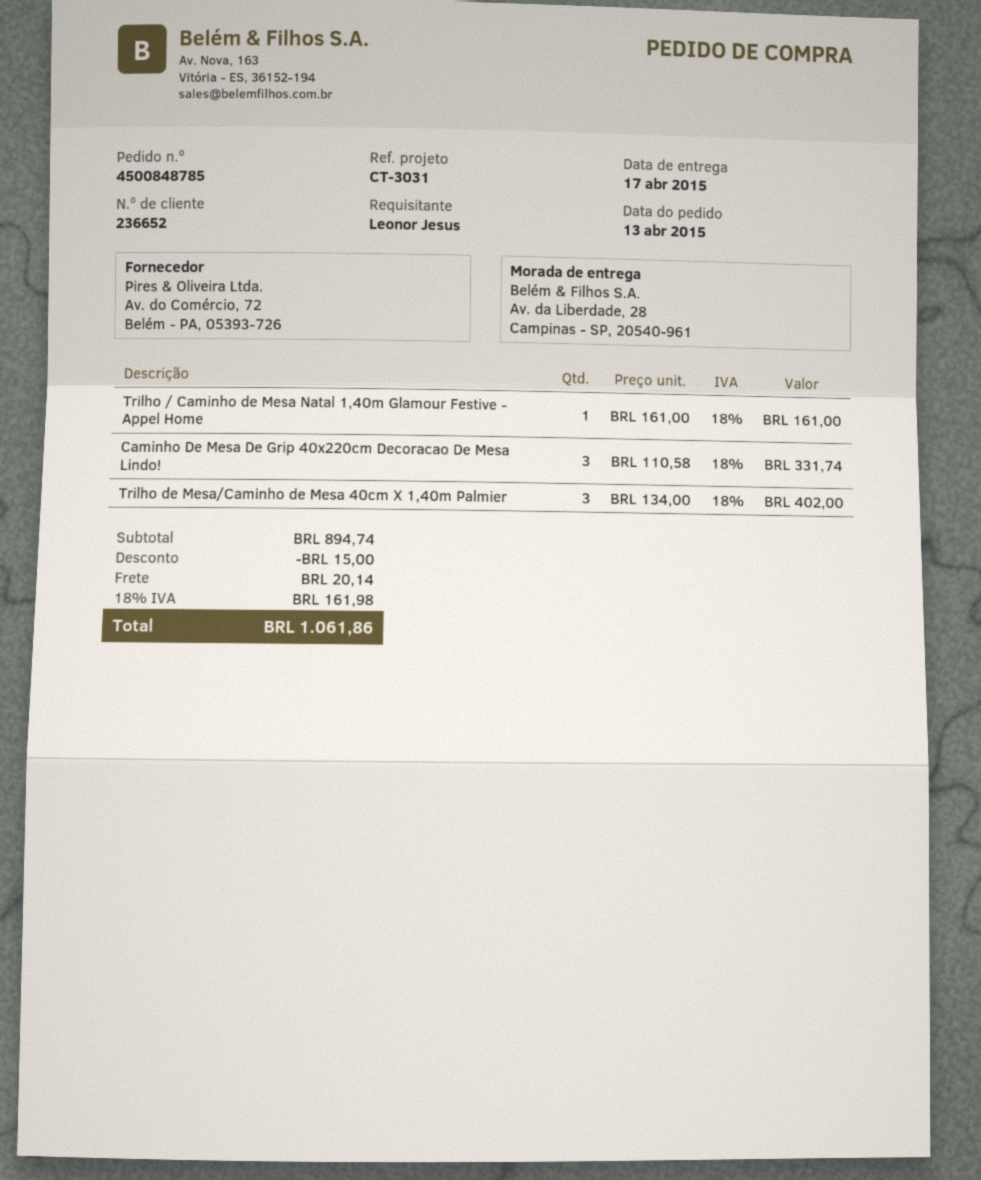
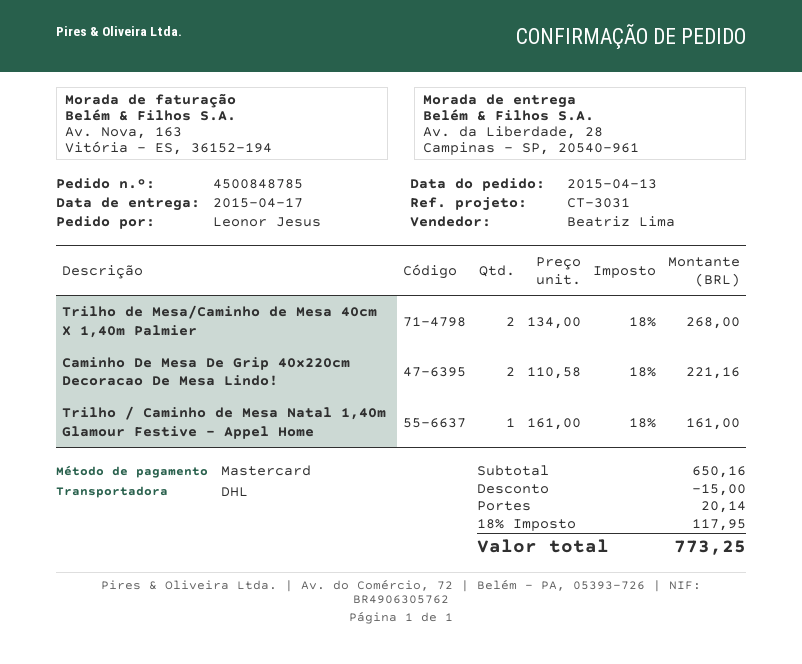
Caminho De Mesa De Grip 40x220cm Decoracao De Mesa Lindo!: 3 x 110.58 = 331.74 -> 2 x 110.58 = 221.16
Trilho de Mesa/Caminho de Mesa 40cm X 1,40m Palmier: 3 x 134.00 = 402.00 -> 2 x 134.00 = 268.00
subtotal: 894.74 -> 650.16
tax: 18% = 161.98 -> 18% = 117.95
total: 1061.86 -> 773.25

